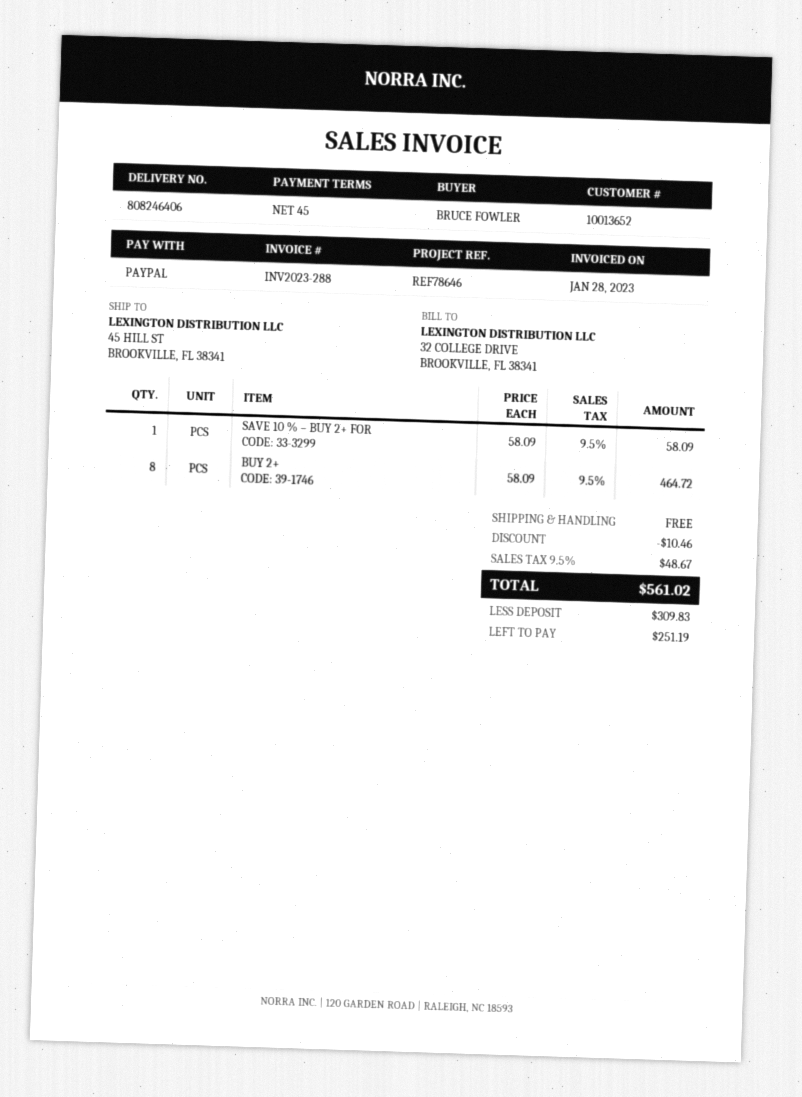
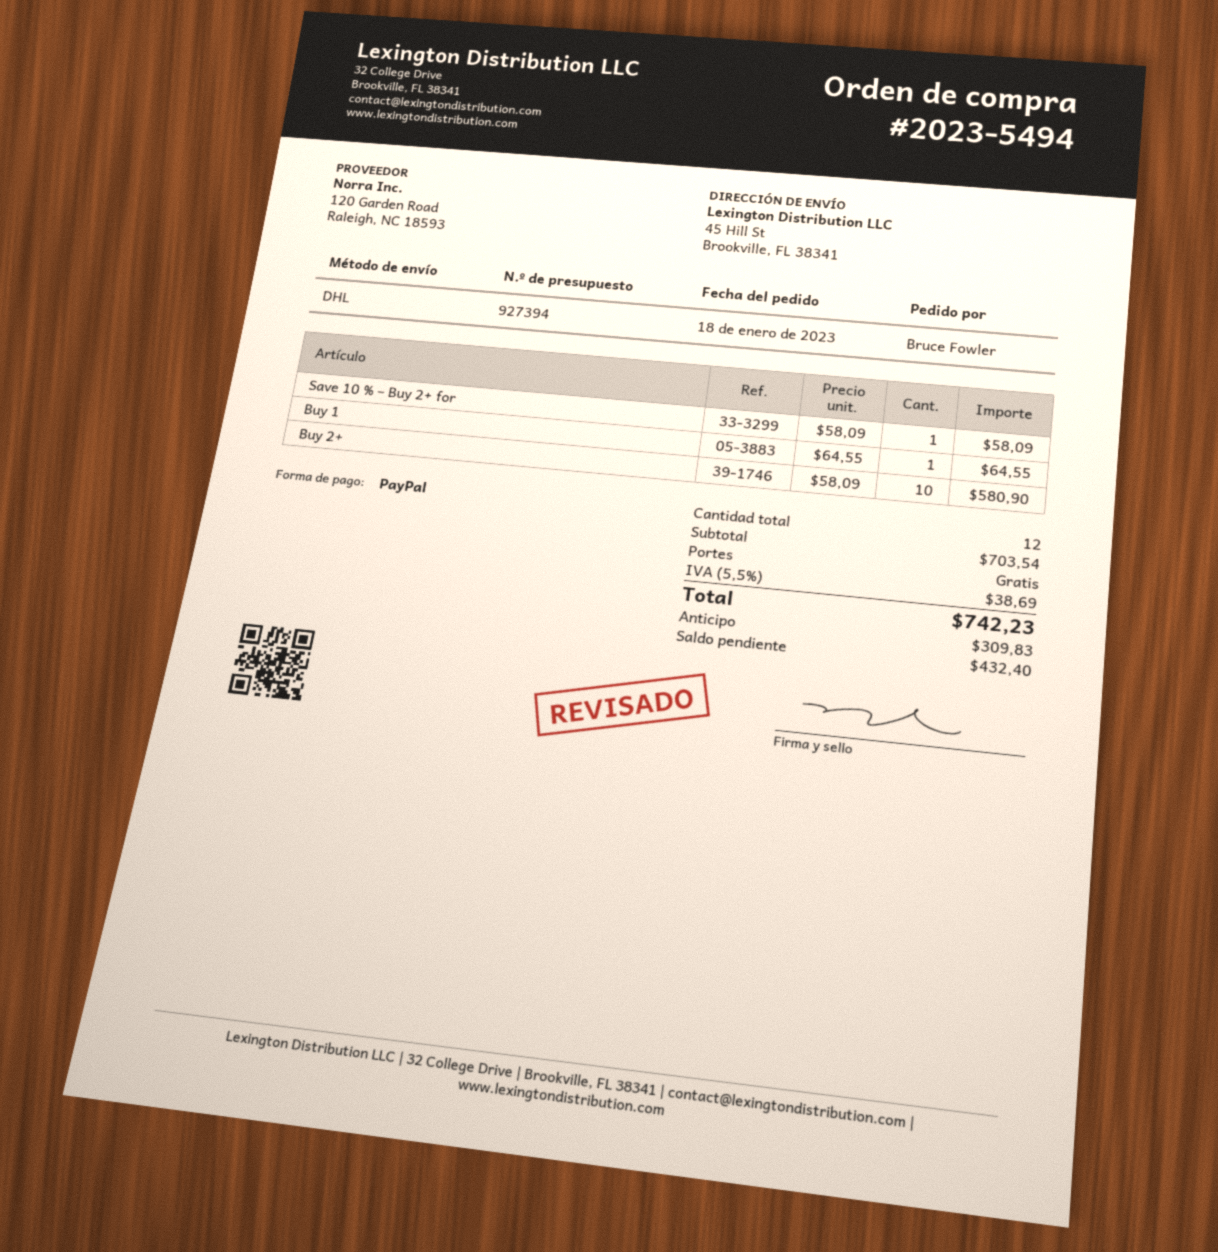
BUY 2+: 8 x 58.09 = 464.72 -> 10 x 58.09 = 580.90
Buy 1: none -> 1 x 64.55 = 64.55
discount: 10.46 -> none
tax: 9.5% = 48.67 -> 5.5% = 38.69
total: 561.02 -> 742.23
balance: 251.19 -> 432.40

